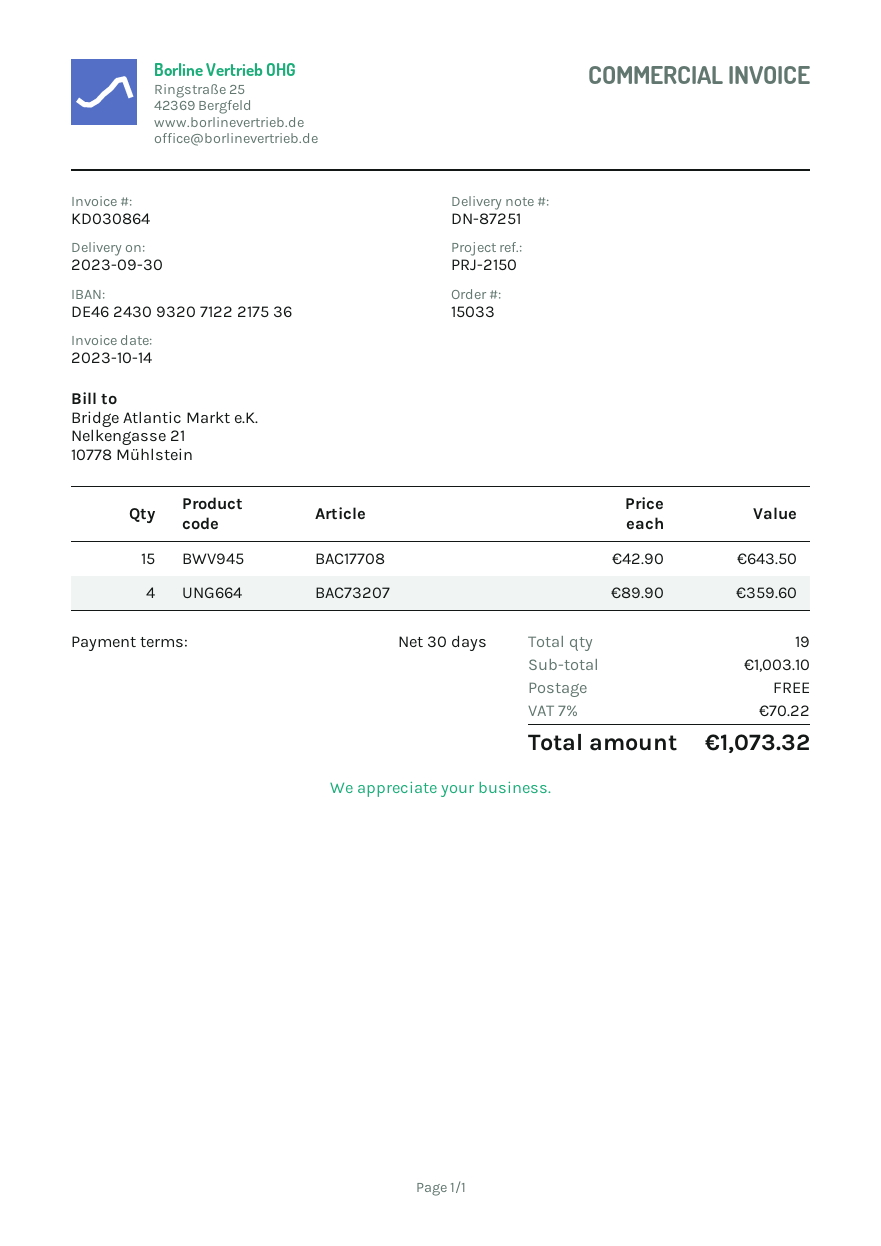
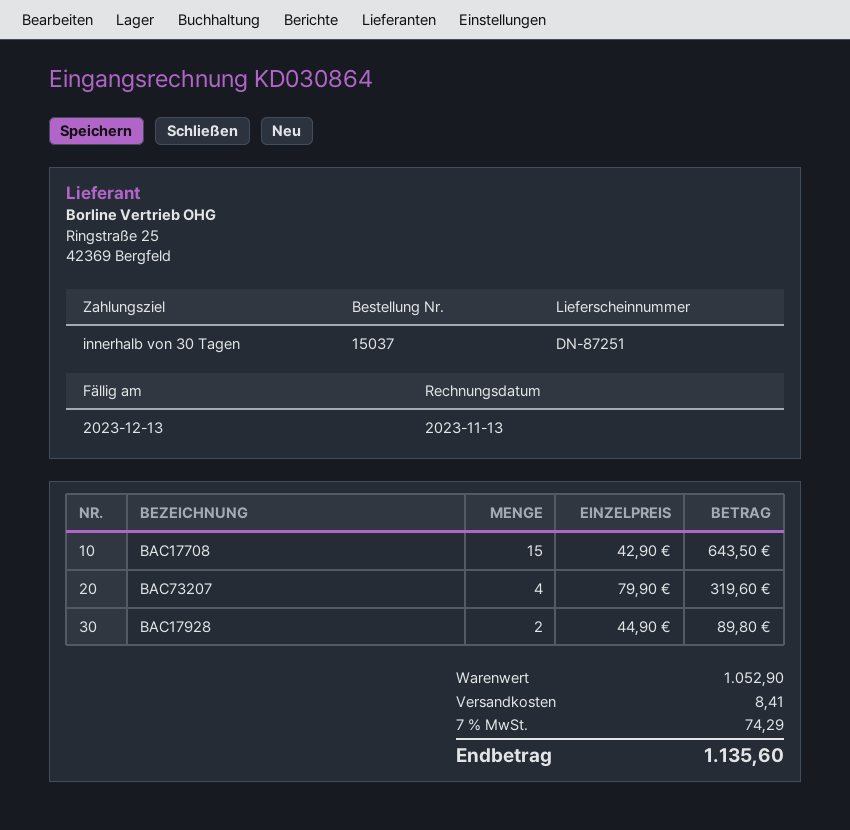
order number: 15033 -> 15037
invoice date: 2023-10-14 -> 2023-11-13
BAC73207: 4 x 89.90 = 359.60 -> 4 x 79.90 = 319.60
BAC17928: none -> 2 x 44.90 = 89.80
subtotal: 1003.10 -> 1052.90
shipping: 0.00 -> 8.41
tax: 7% = 70.22 -> 7% = 74.29
total: 1073.32 -> 1135.60

